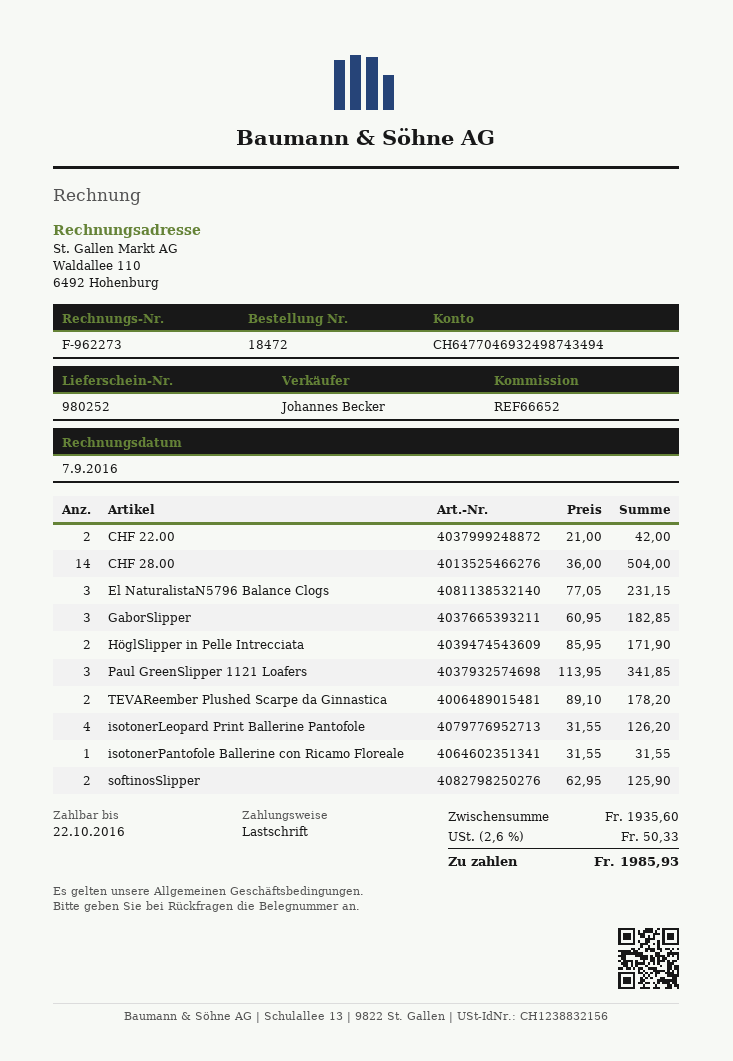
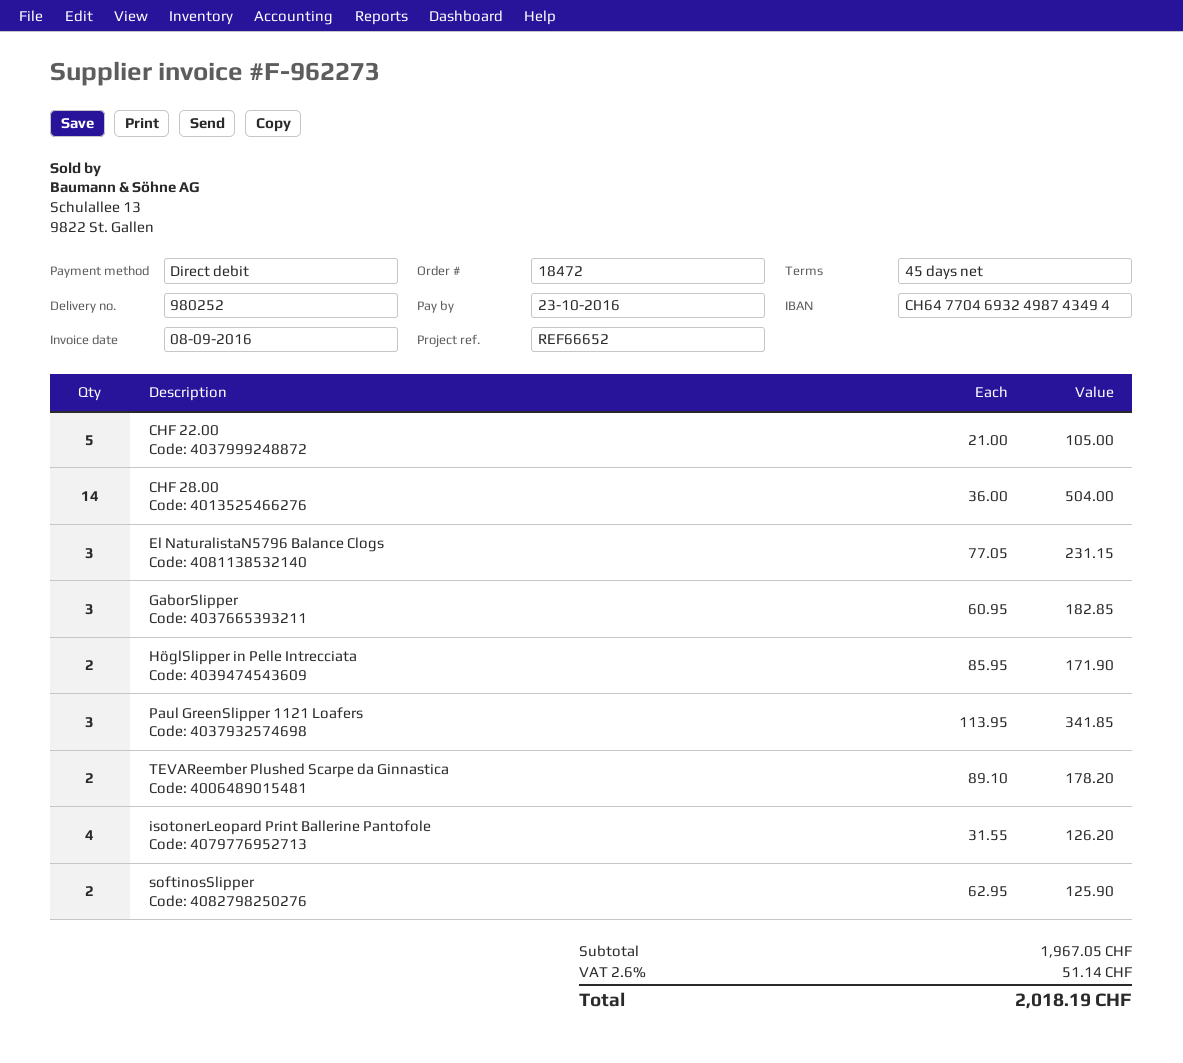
invoice date: 2016-09-07 -> 2016-09-08
due date: 2016-10-22 -> 2016-10-23
CHF 22.00: 2 x 21.00 = 42.00 -> 5 x 21.00 = 105.00
isotonerPantofole Ballerine con Ricamo Floreale: 1 x 31.55 = 31.55 -> none
subtotal: 1935.60 -> 1967.05
tax: 2.6% = 50.33 -> 2.6% = 51.14
total: 1985.93 -> 2018.19

